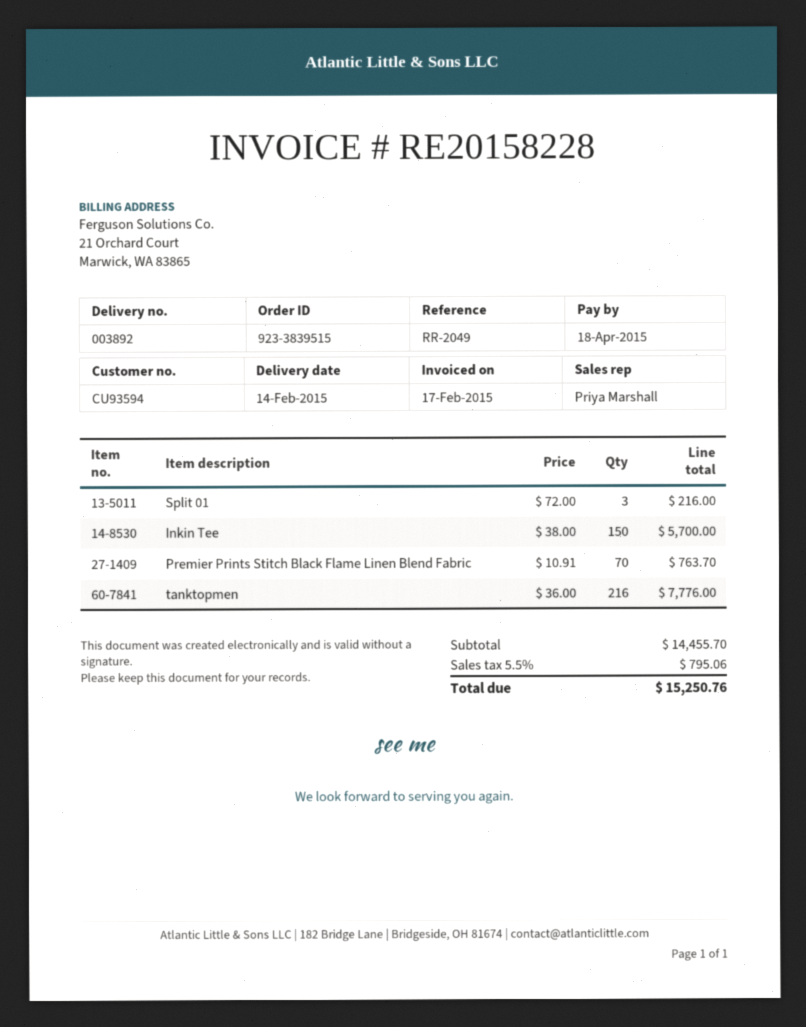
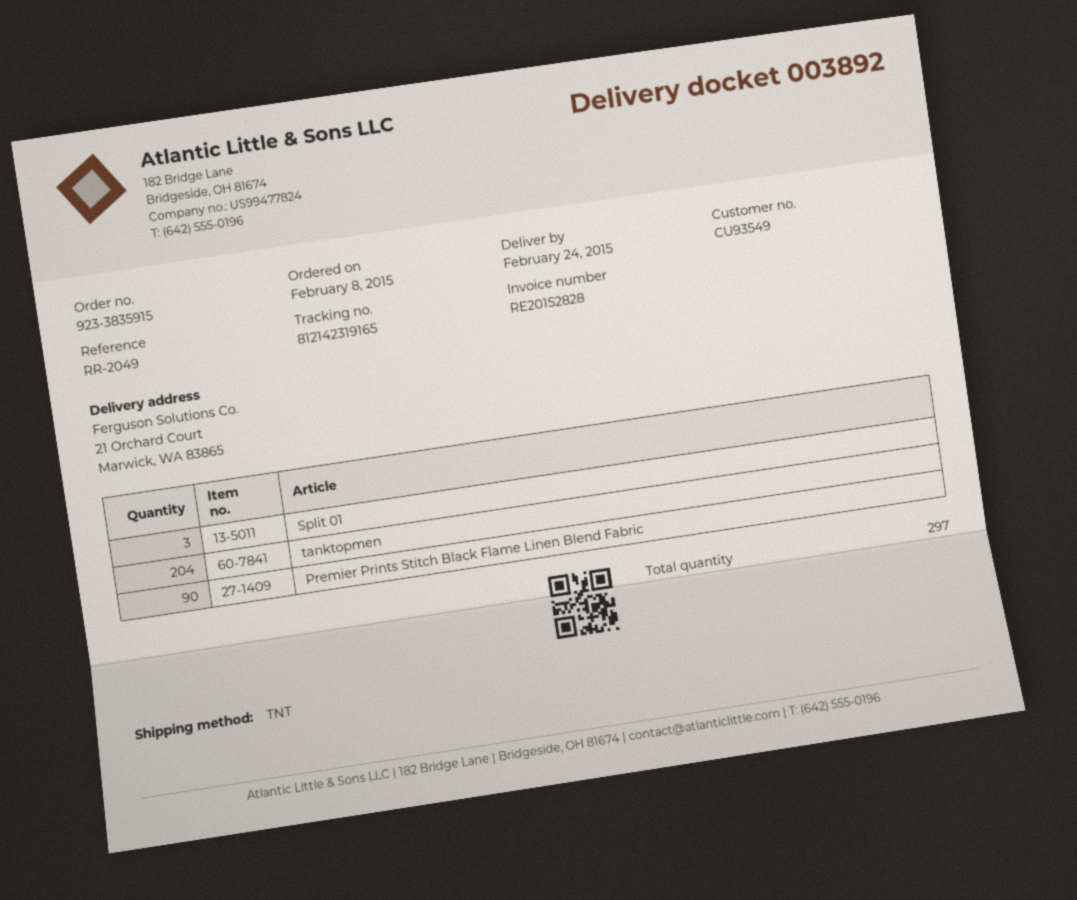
order number: 923-3839515 -> 923-3835915
delivery date: 2015-02-14 -> 2015-02-24
invoice number: RE20158228 -> RE20152828
customer number: CU93594 -> CU93549
Inkin Tee: 150 -> none
Premier Prints Stitch Black Flame Linen Blend Fabric: 70 -> 90
tanktopmen: 216 -> 204

